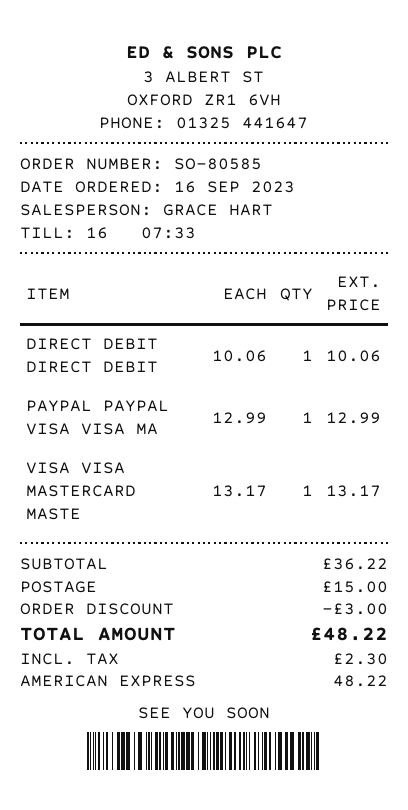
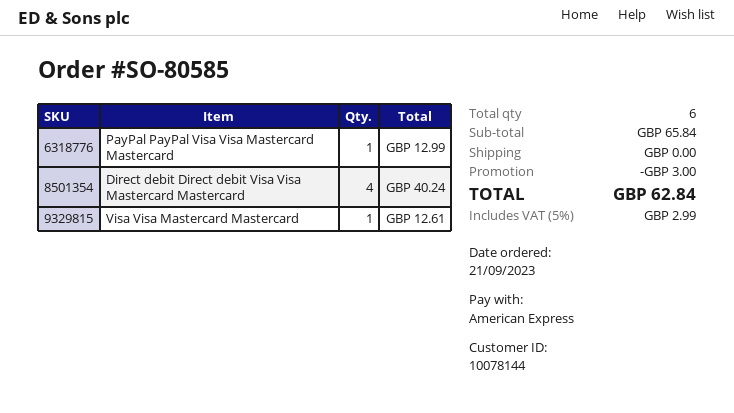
order date: 2023-09-16 -> 2023-09-21
DIRECT DEBIT DIRECT DEBIT: 1 for 10.06 -> 4 for 40.24
VISA VISA MASTERCARD MASTE: 1 for 13.17 -> 1 for 12.61
subtotal: 36.22 -> 65.84
shipping: 15.00 -> 0.00
tax: 2.30 -> 2.99
total: 48.22 -> 62.84

